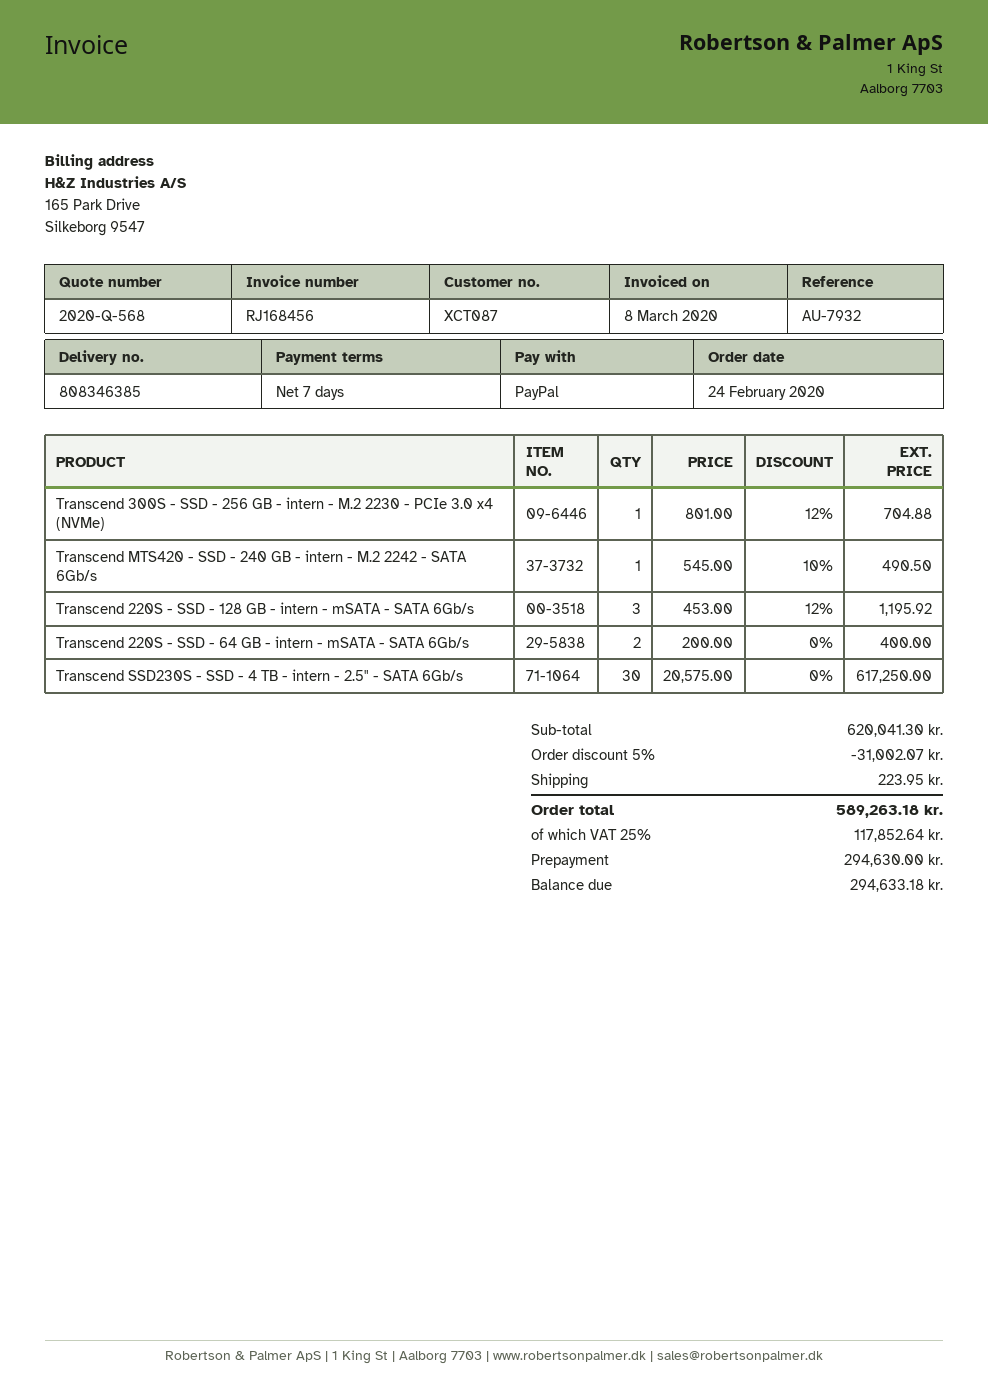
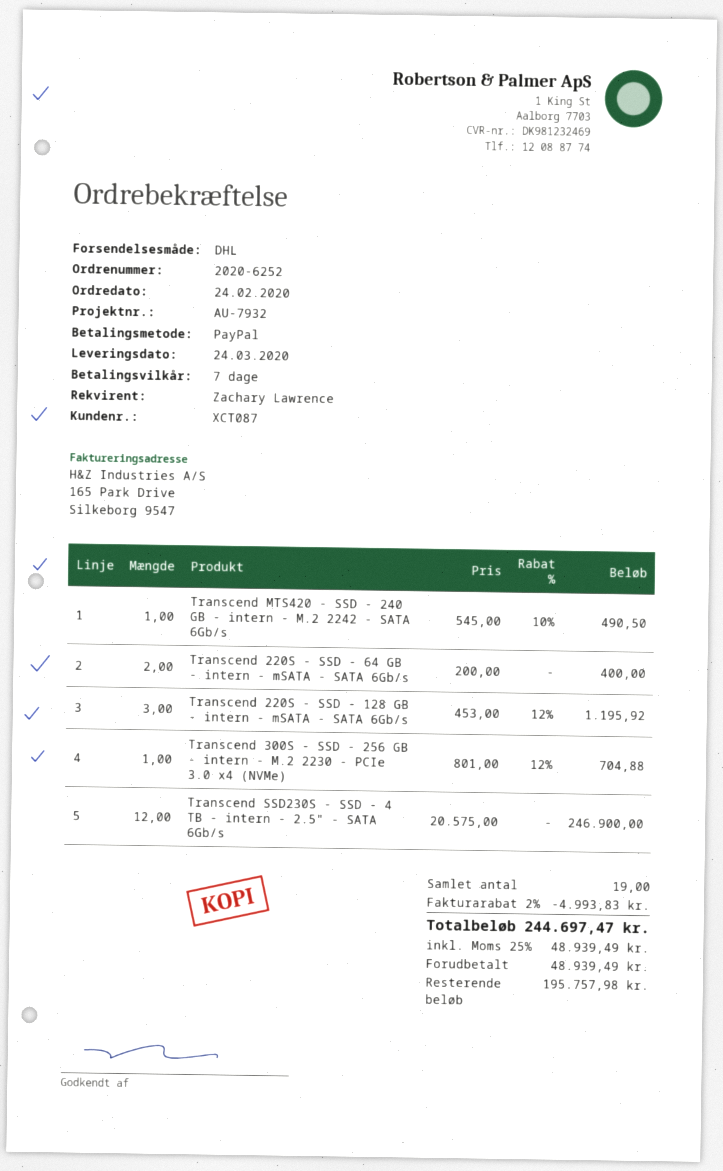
Transcend SSD230S - SSD - 4 TB - intern - 2.5" - SATA 6Gb/s: 30 x 20575.00 = 617250.00 -> 12 x 20575.00 = 246900.00
discount: 5% = 31002.07 -> 2% = 4993.83
shipping: 223.95 -> none
tax: 25% = 117852.64 -> 25% = 48939.49
total: 589263.18 -> 244697.47
deposit: 294630.00 -> 48939.49
balance: 294633.18 -> 195757.98

